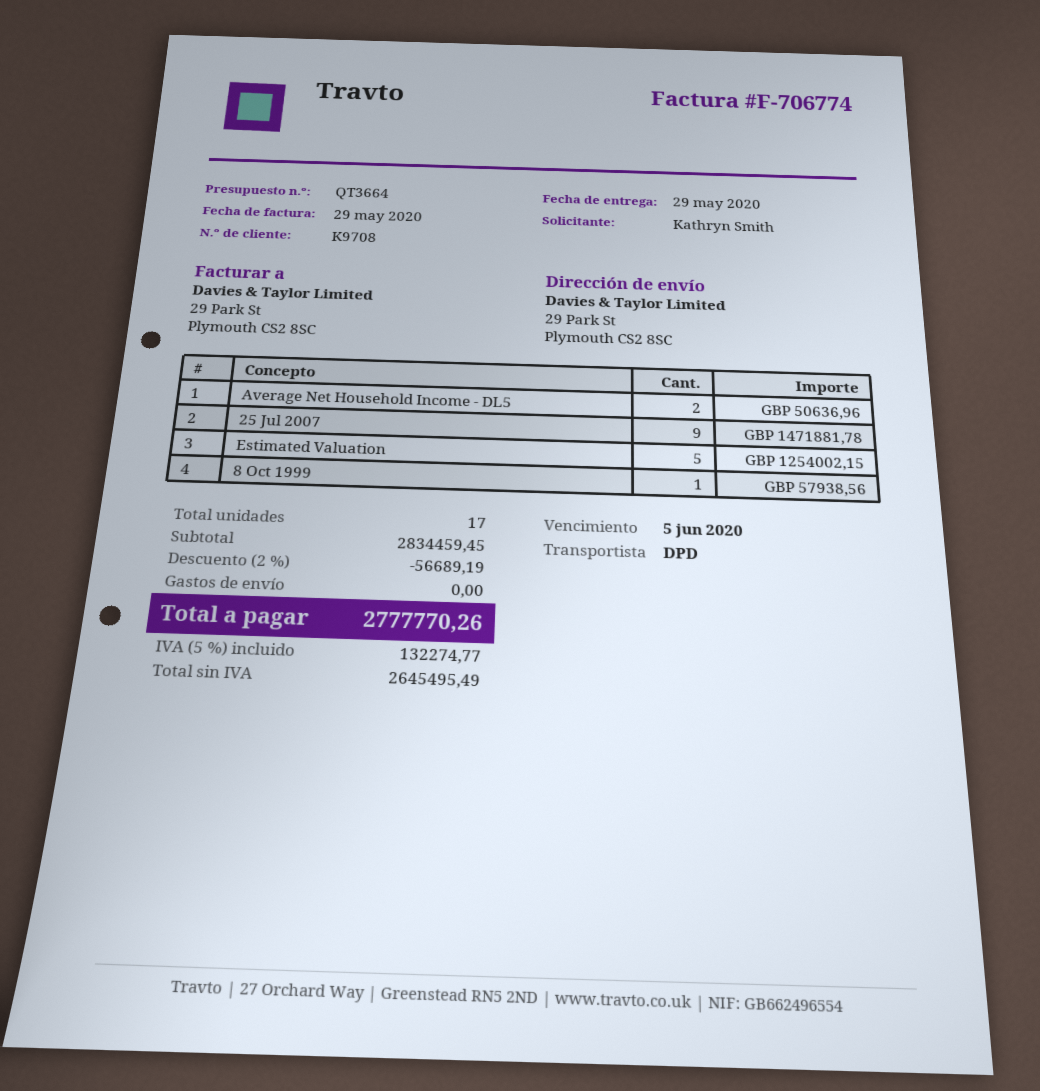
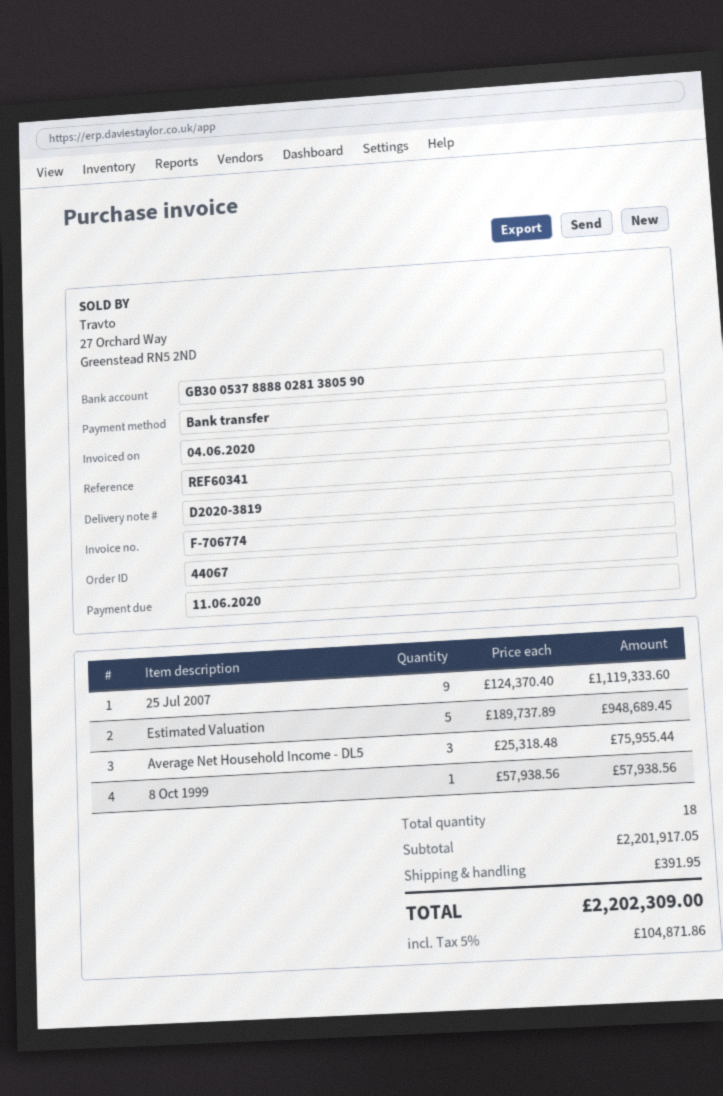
invoice date: 2020-05-29 -> 2020-06-04
due date: 2020-06-05 -> 2020-06-11
Average Net Household Income - DL5: 2 for 50636.96 -> 3 for 75955.44
25 Jul 2007: 9 for 1471881.78 -> 9 for 1119333.60
Estimated Valuation: 5 for 1254002.15 -> 5 for 948689.45
total quantity: 17 -> 18
subtotal: 2834459.45 -> 2201917.05
discount: 2% = 56689.19 -> none
shipping: 0.00 -> 391.95
tax: 5% = 132274.77 -> 5% = 104871.86
total: 2777770.26 -> 2202309.00

